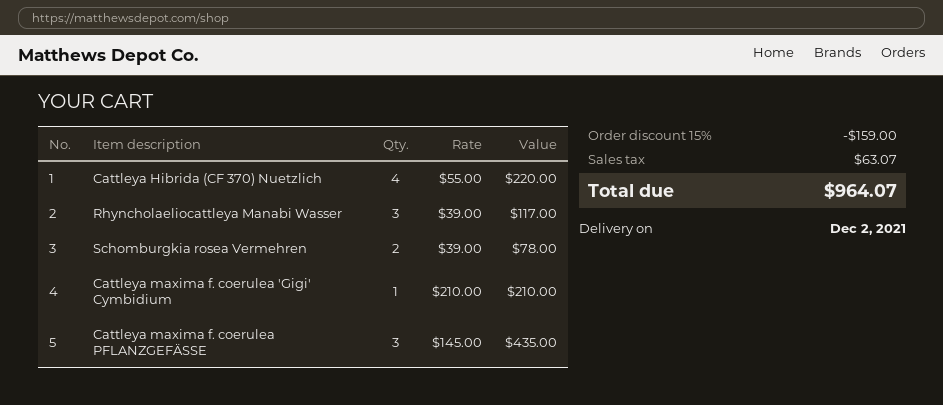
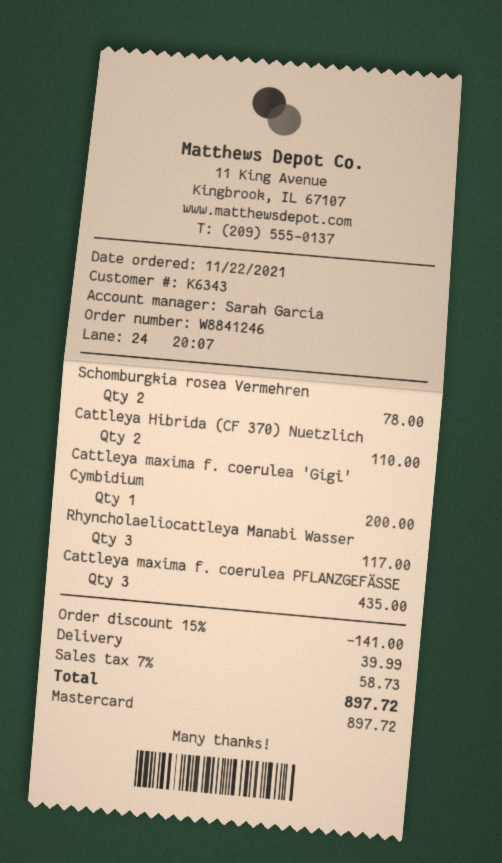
Cattleya Hibrida (CF 370) Nuetzlich: 4 for 220.00 -> 2 for 110.00
Cattleya maxima f. coerulea 'Gigi' Cymbidium: 1 for 210.00 -> 1 for 200.00
discount: 15% = 159.00 -> 15% = 141.00
shipping: none -> 39.99
tax: 63.07 -> 58.73
total: 964.07 -> 897.72

